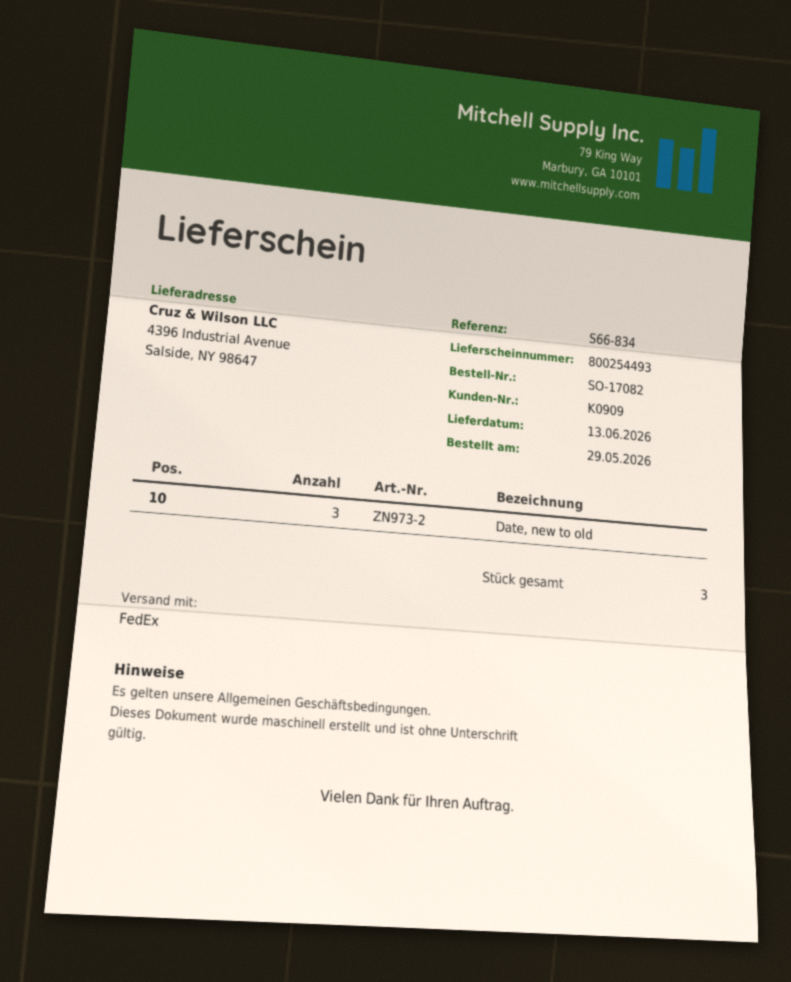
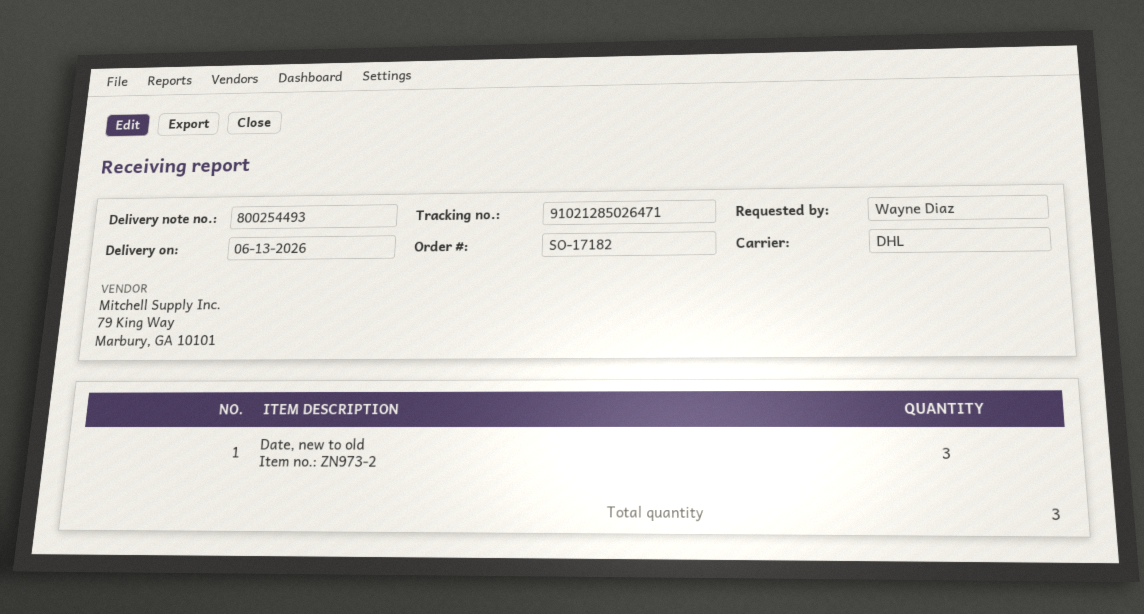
order number: SO-17082 -> SO-17182
shipping method: FedEx -> DHL

